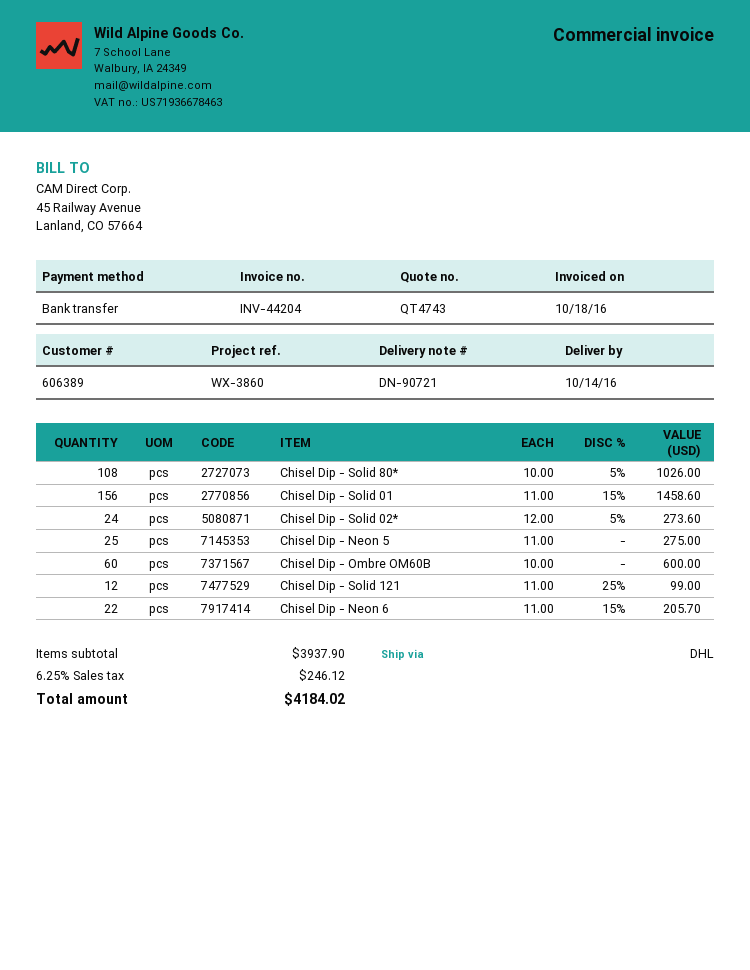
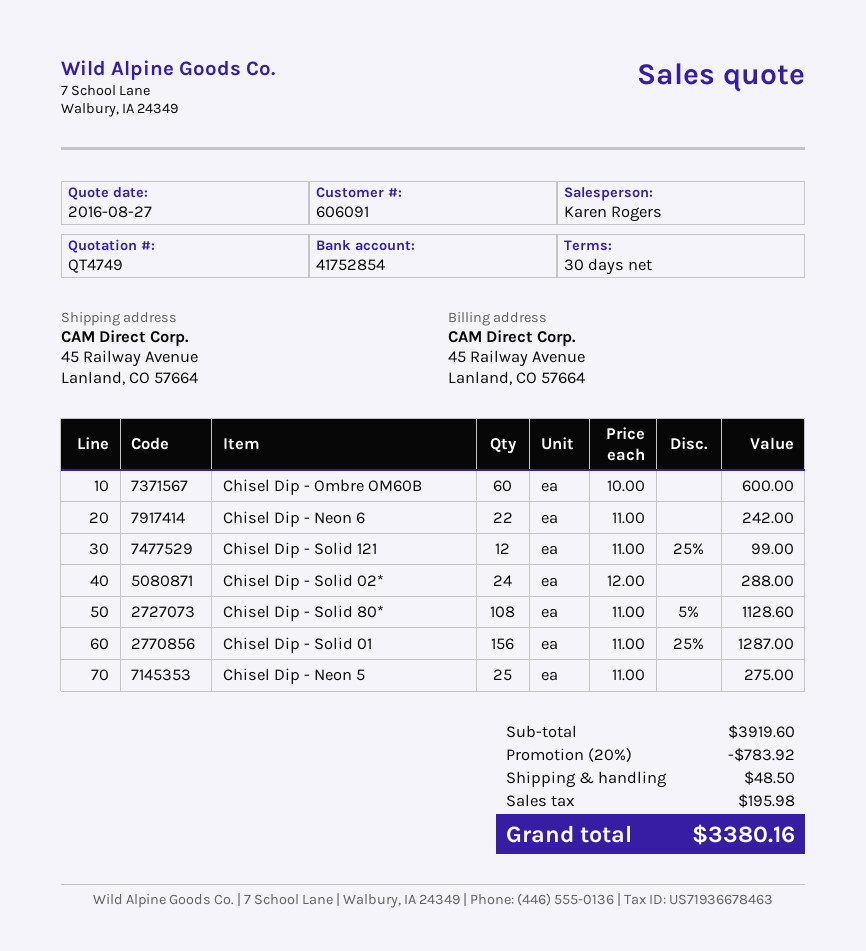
quote number: QT4743 -> QT4749
customer number: 606389 -> 606091
Chisel Dip - Solid 80*: 108 x 10.00 - 5% = 1026.00 -> 108 x 11.00 - 5% = 1128.60
Chisel Dip - Solid 01: 156 x 11.00 - 15% = 1458.60 -> 156 x 11.00 - 25% = 1287.00
Chisel Dip - Solid 02*: 24 x 12.00 - 5% = 273.60 -> 24 x 12.00 = 288.00
Chisel Dip - Neon 6: 22 x 11.00 - 15% = 205.70 -> 22 x 11.00 = 242.00
subtotal: 3937.90 -> 3919.60
discount: none -> 20% = 783.92
shipping: none -> 48.50
tax: 246.12 -> 195.98
total: 4184.02 -> 3380.16

